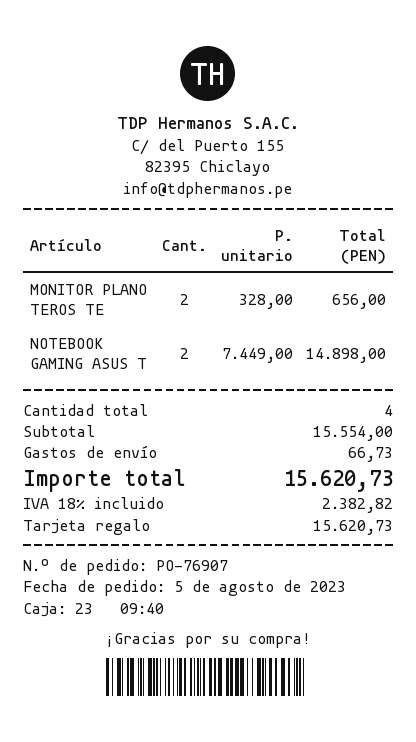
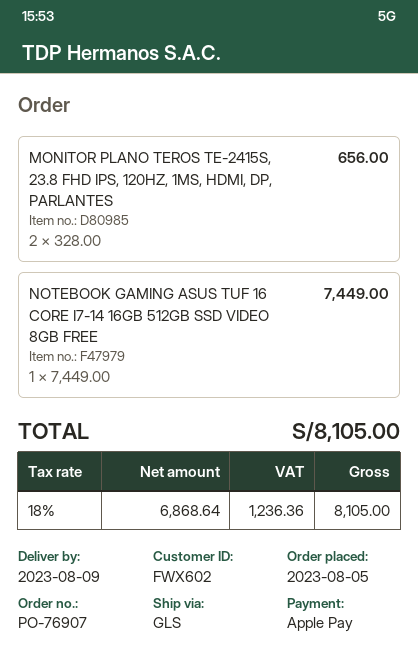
payment method: gift card -> Apple Pay
NOTEBOOK GAMING ASUS T: 2 x 7449.00 = 14898.00 -> 1 x 7449.00 = 7449.00
shipping: 66.73 -> none
tax: 18% = 2382.82 -> 18% = 1236.36
total: 15620.73 -> 8105.00

